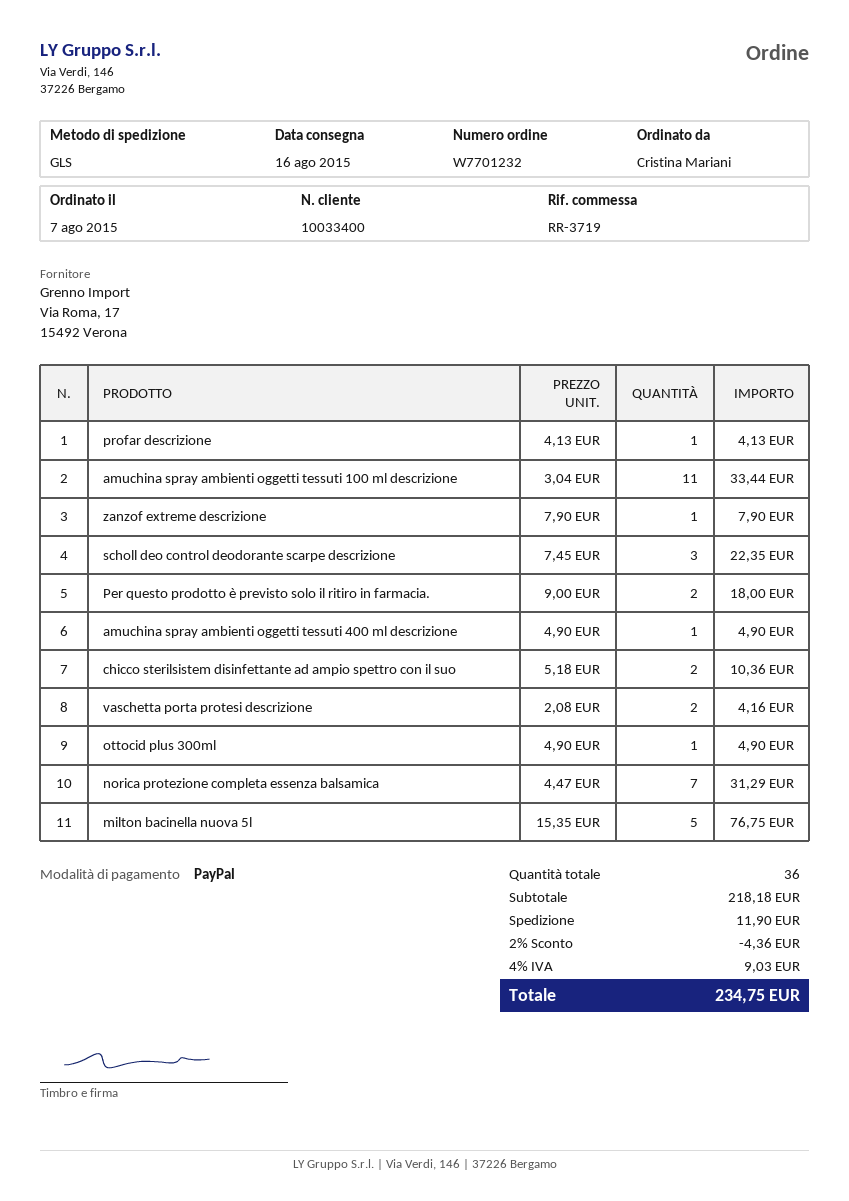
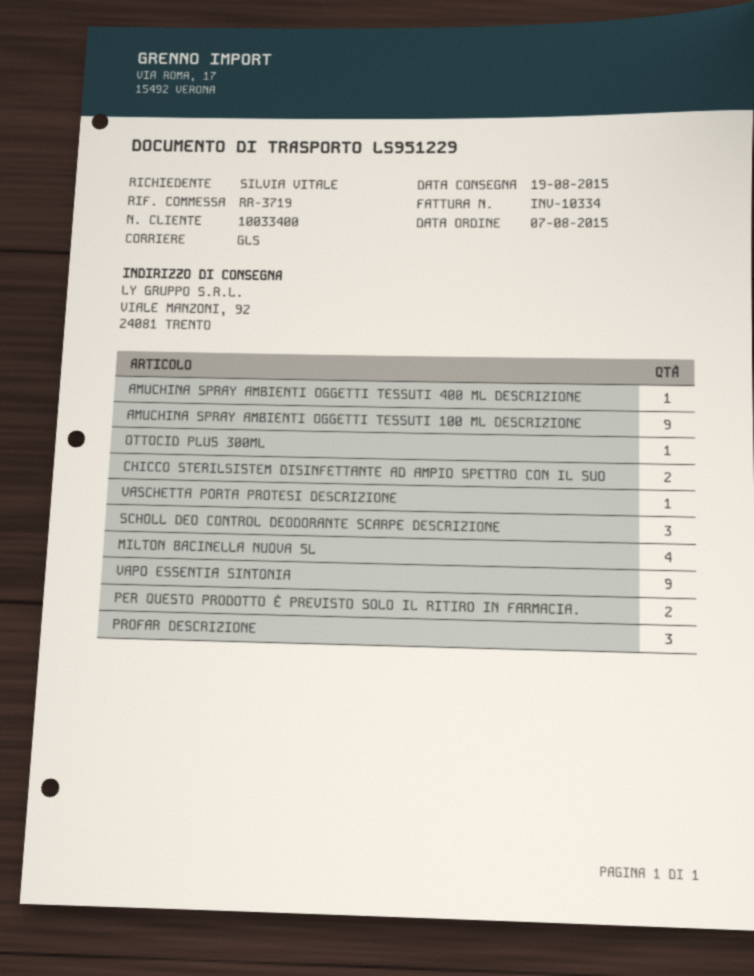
delivery date: 2015-08-16 -> 2015-08-19
ordered by: Cristina Mariani -> SILVIA VITALE
profar descrizione: 1 -> 3
amuchina spray ambienti oggetti tessuti 100 ml descrizione: 11 -> 9
zanzof extreme descrizione: 1 -> none
vaschetta porta protesi descrizione: 2 -> 1
norica protezione completa essenza balsamica: 7 -> none
milton bacinella nuova 5l: 5 -> 4
VAPO ESSENTIA SINTONIA: none -> 9

